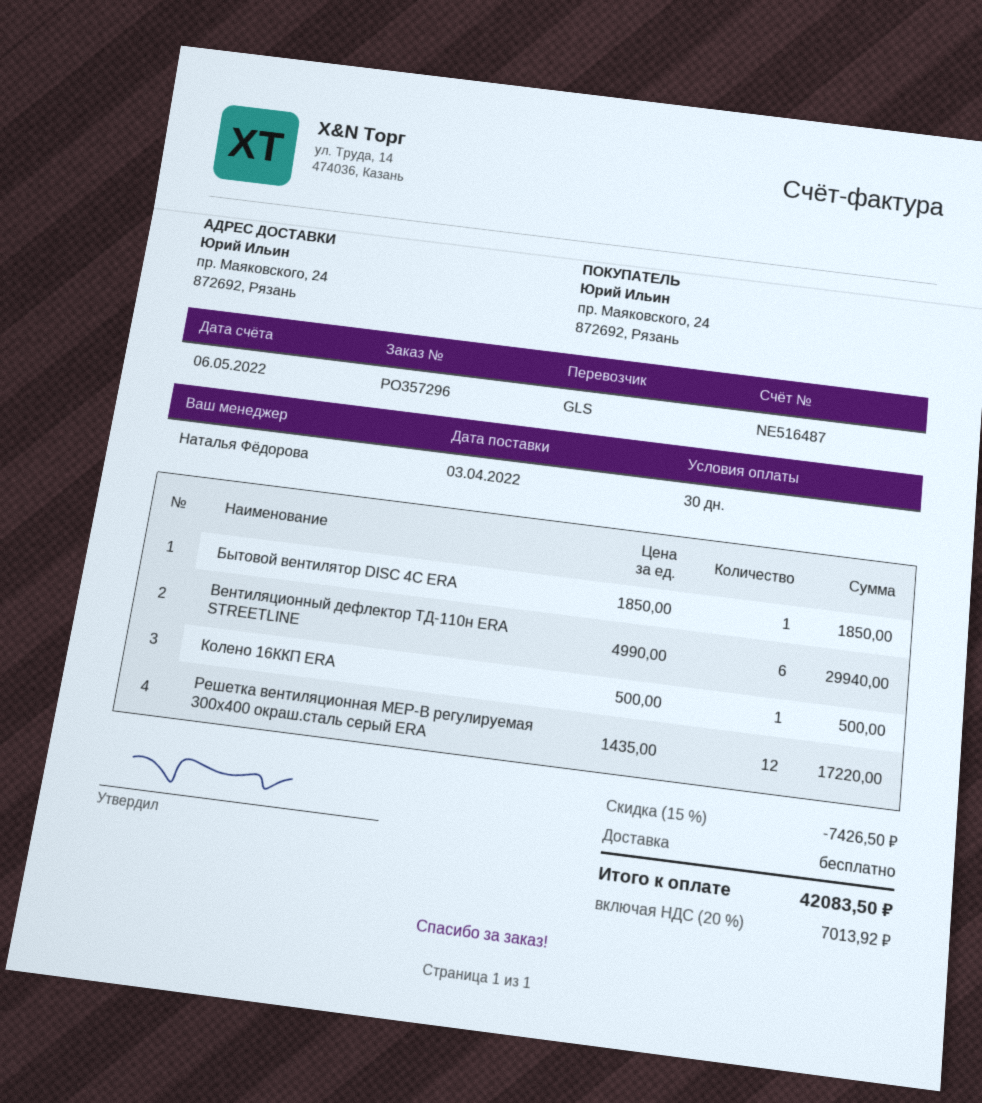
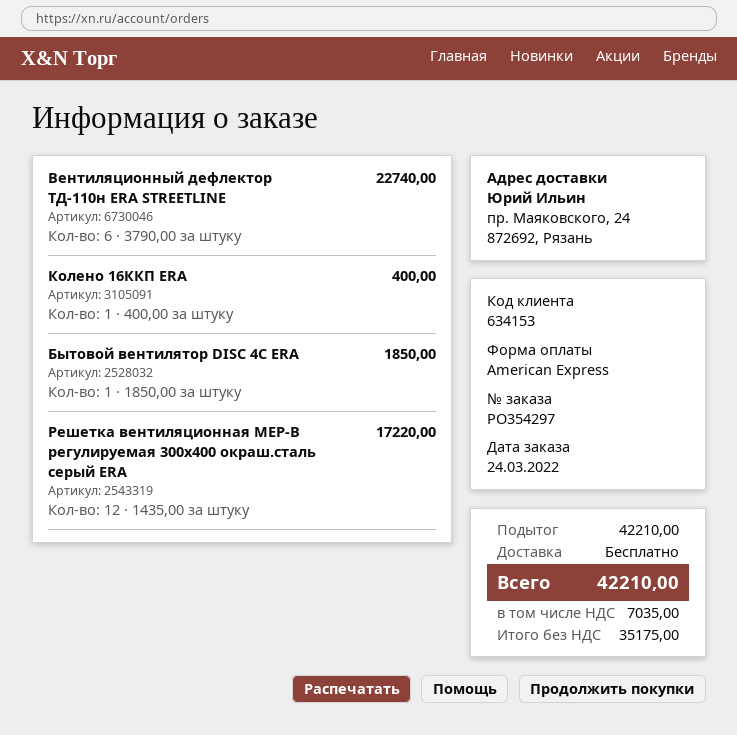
order number: PO357296 -> PO354297
Вентиляционный дефлектор ТД-110н ERA STREETLINE: 6 x 4990.00 = 29940.00 -> 6 x 3790.00 = 22740.00
Колено 16ККП ERA: 1 x 500.00 = 500.00 -> 1 x 400.00 = 400.00
discount: 15% = 7426.50 -> none
tax: 7013.92 -> 7035.00
total: 42083.50 -> 42210.00

